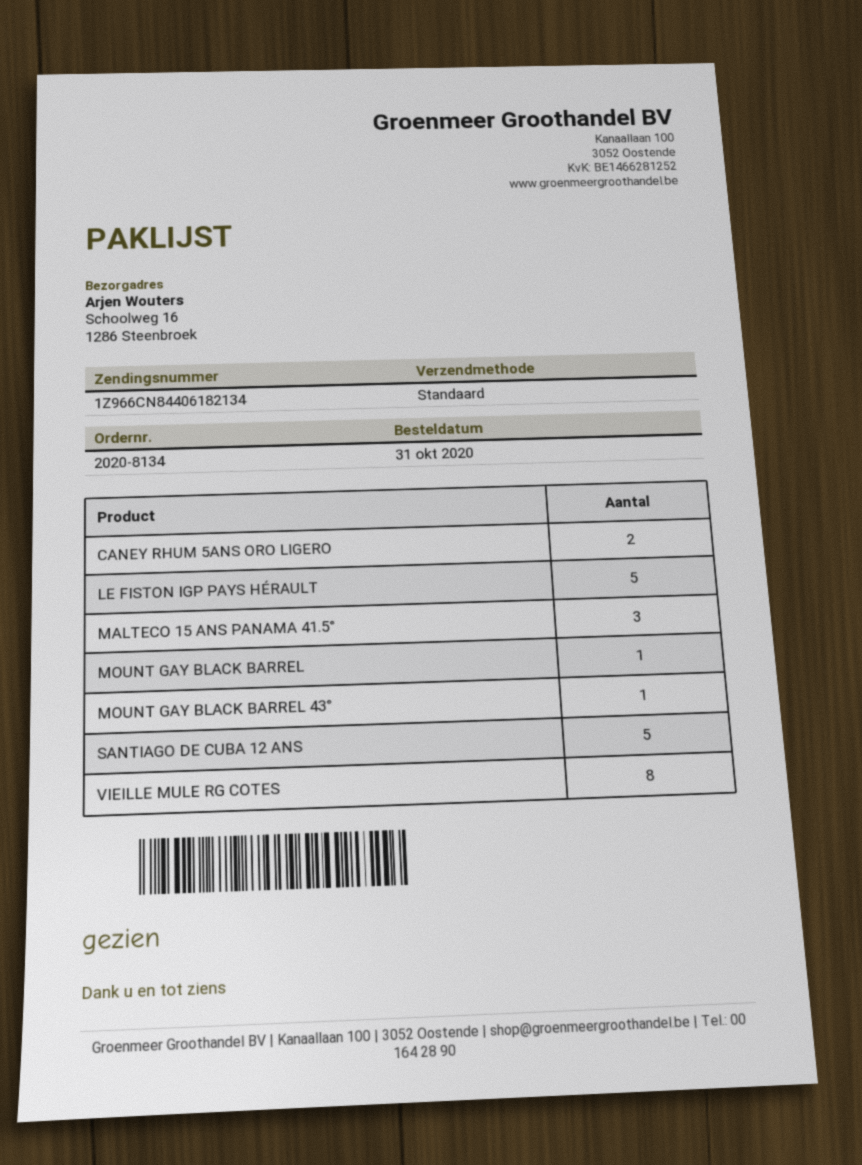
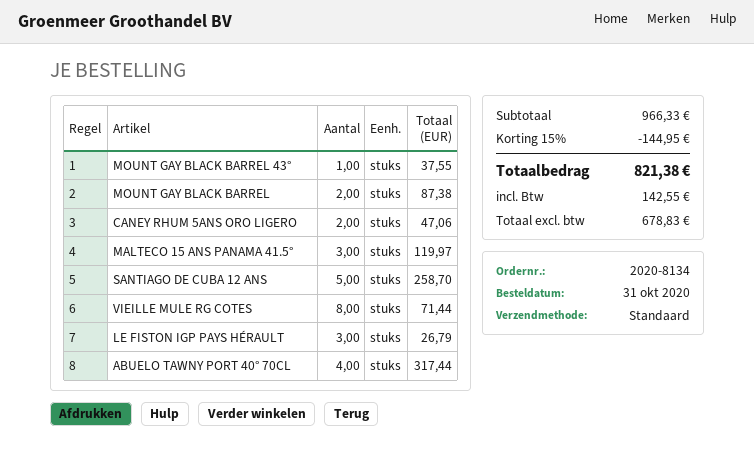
LE FISTON IGP PAYS HÉRAULT: 5 -> 3
MOUNT GAY BLACK BARREL: 1 -> 2
ABUELO TAWNY PORT 40° 70CL: none -> 4

